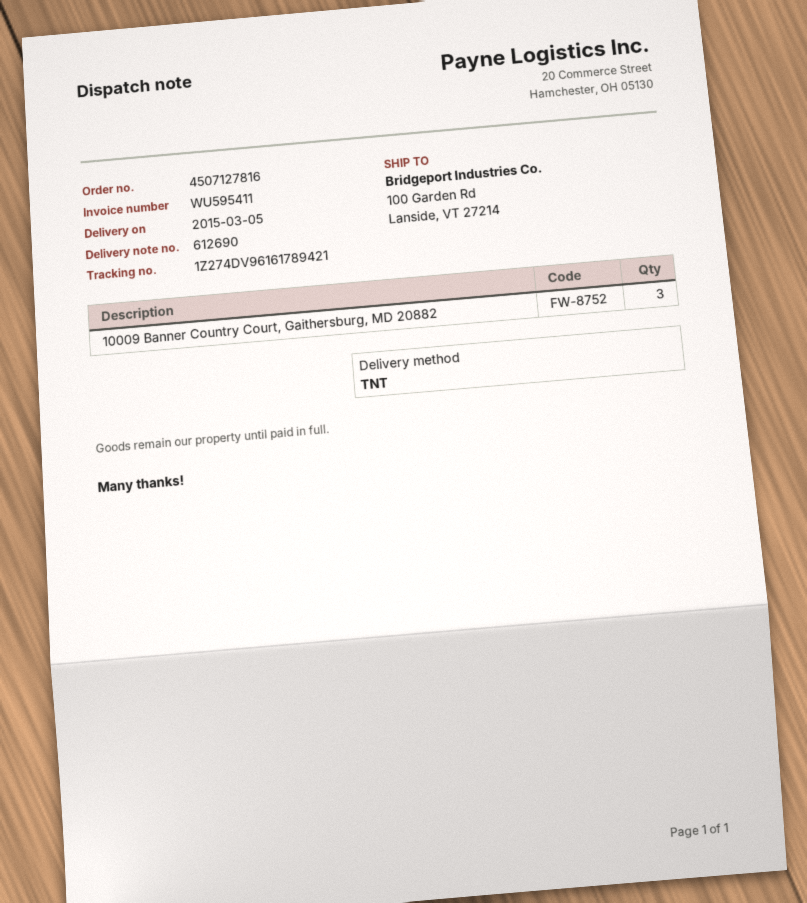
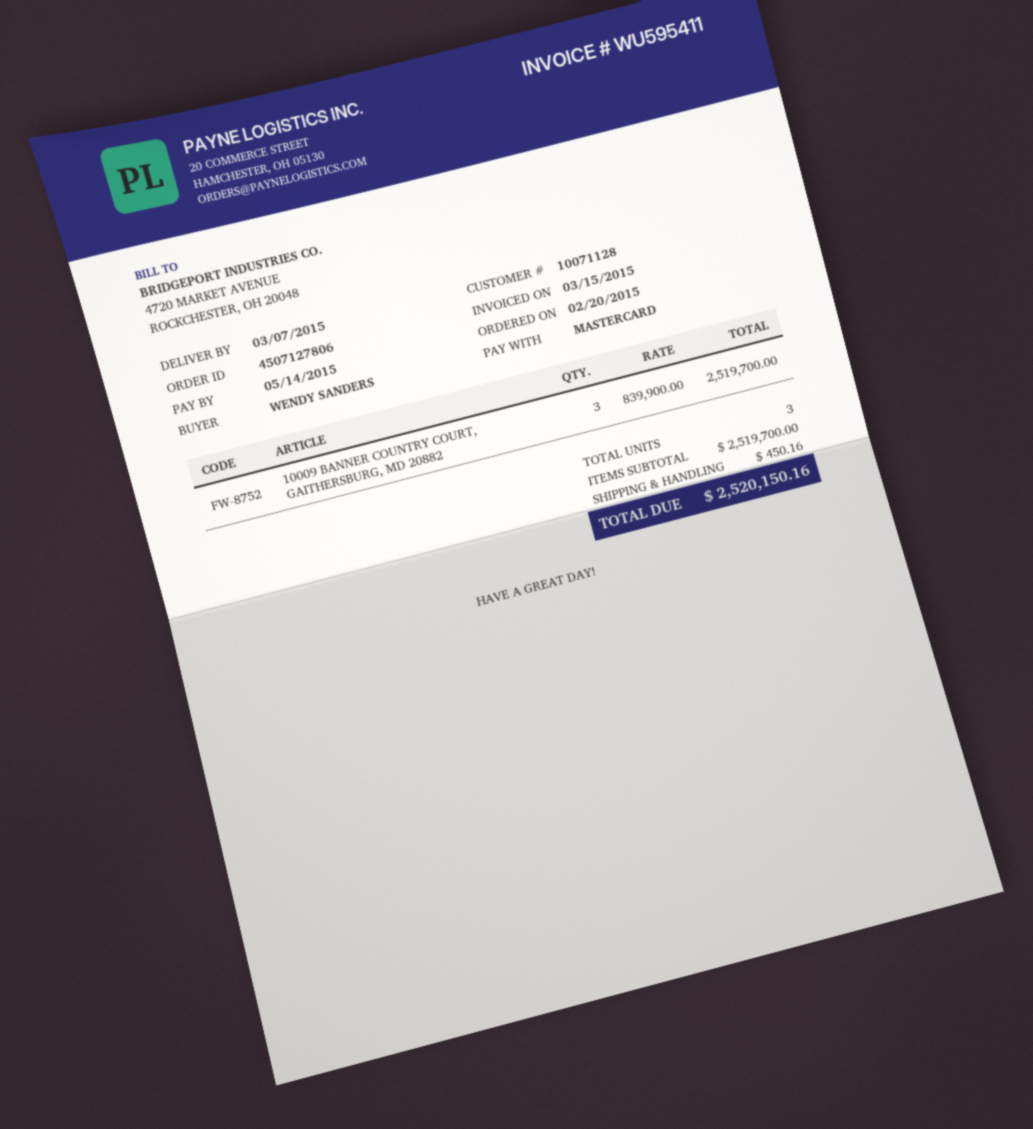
order number: 4507127816 -> 4507127806
delivery date: 2015-03-05 -> 2015-03-07

